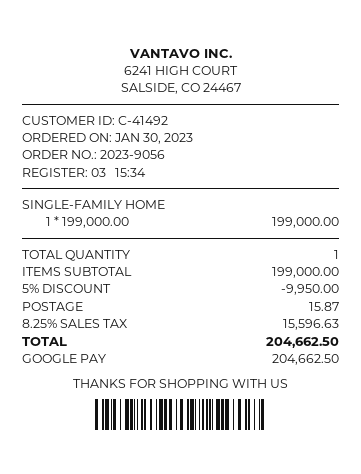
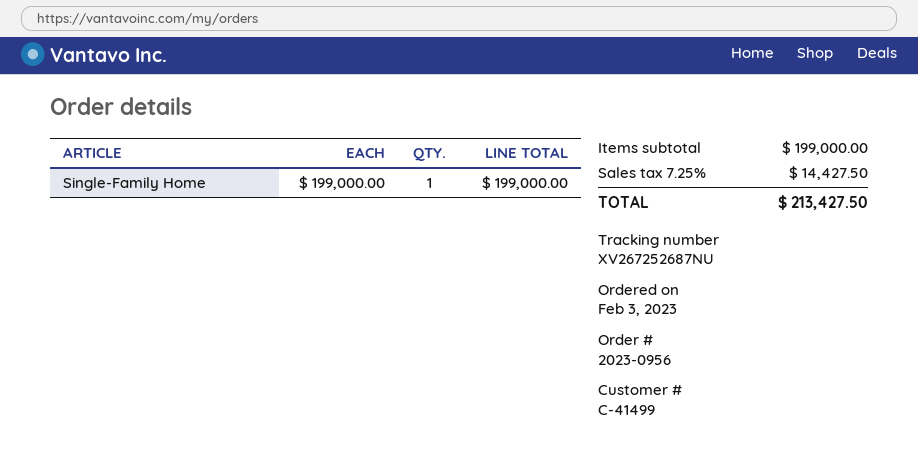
order number: 2023-9056 -> 2023-0956
order date: 2023-01-30 -> 2023-02-03
customer number: C-41492 -> C-41499
discount: 5% = 9950.00 -> none
shipping: 15.87 -> none
tax: 8.25% = 15596.63 -> 7.25% = 14427.50
total: 204662.50 -> 213427.50

